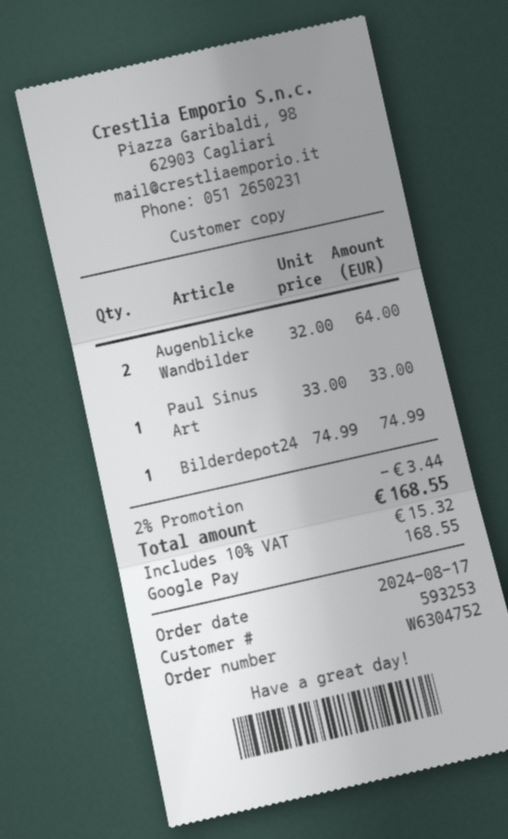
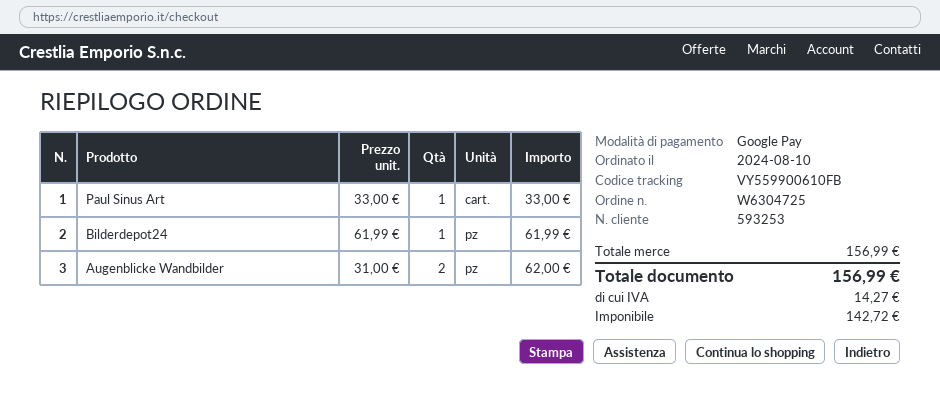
order number: W6304752 -> W6304725
order date: 2024-08-17 -> 2024-08-10
Augenblicke Wandbilder: 2 x 32.00 = 64.00 -> 2 x 31.00 = 62.00
Bilderdepot24: 1 x 74.99 = 74.99 -> 1 x 61.99 = 61.99
discount: 2% = 3.44 -> none
tax: 15.32 -> 14.27
total: 168.55 -> 156.99

